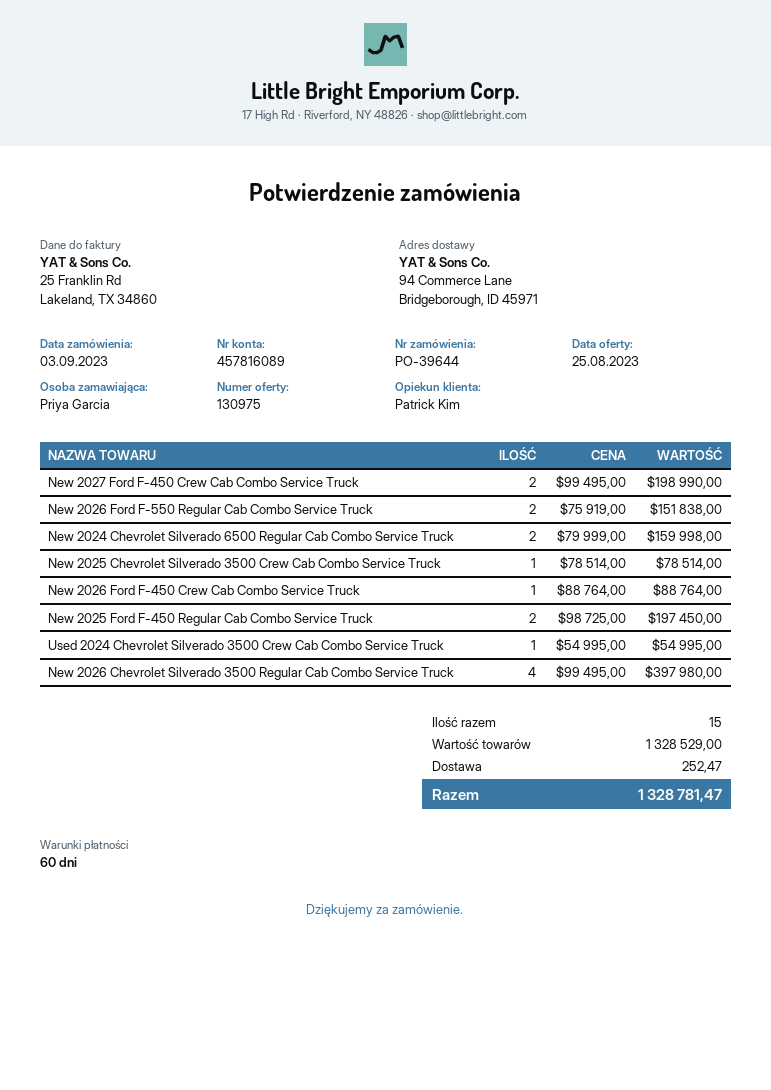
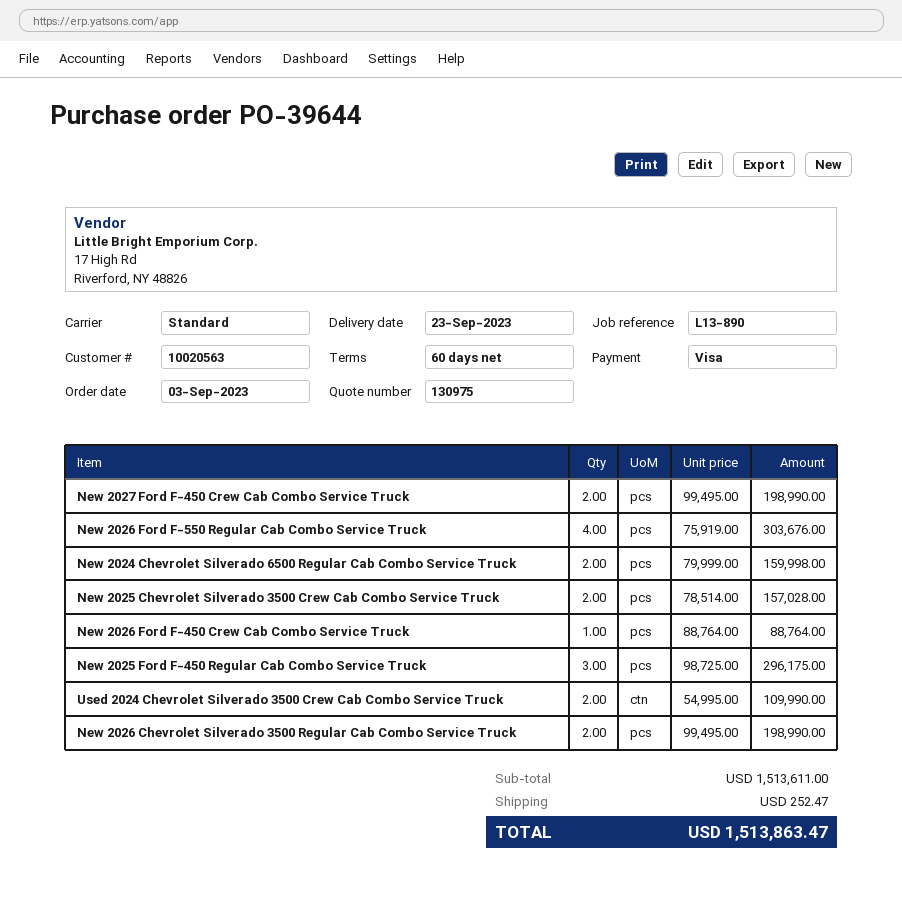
New 2026 Ford F-550 Regular Cab Combo Service Truck: 2 x 75919.00 = 151838.00 -> 4 x 75919.00 = 303676.00
New 2025 Chevrolet Silverado 3500 Crew Cab Combo Service Truck: 1 x 78514.00 = 78514.00 -> 2 x 78514.00 = 157028.00
New 2025 Ford F-450 Regular Cab Combo Service Truck: 2 x 98725.00 = 197450.00 -> 3 x 98725.00 = 296175.00
Used 2024 Chevrolet Silverado 3500 Crew Cab Combo Service Truck: 1 x 54995.00 = 54995.00 -> 2 x 54995.00 = 109990.00
New 2026 Chevrolet Silverado 3500 Regular Cab Combo Service Truck: 4 x 99495.00 = 397980.00 -> 2 x 99495.00 = 198990.00
subtotal: 1328529.00 -> 1513611.00
total: 1328781.47 -> 1513863.47

